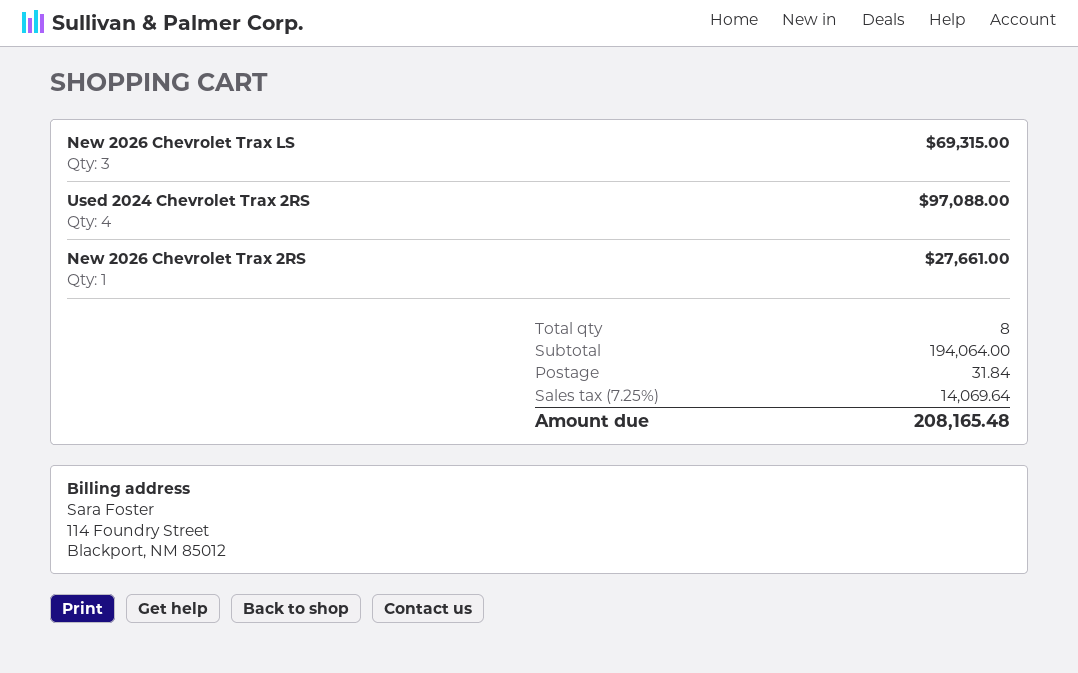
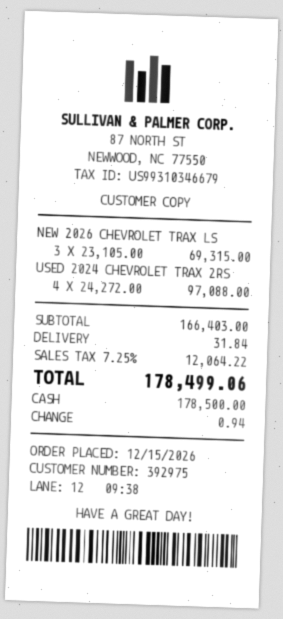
New 2026 Chevrolet Trax 2RS: 1 for 27661.00 -> none
subtotal: 194064.00 -> 166403.00
tax: 7.25% = 14069.64 -> 7.25% = 12064.22
total: 208165.48 -> 178499.06

